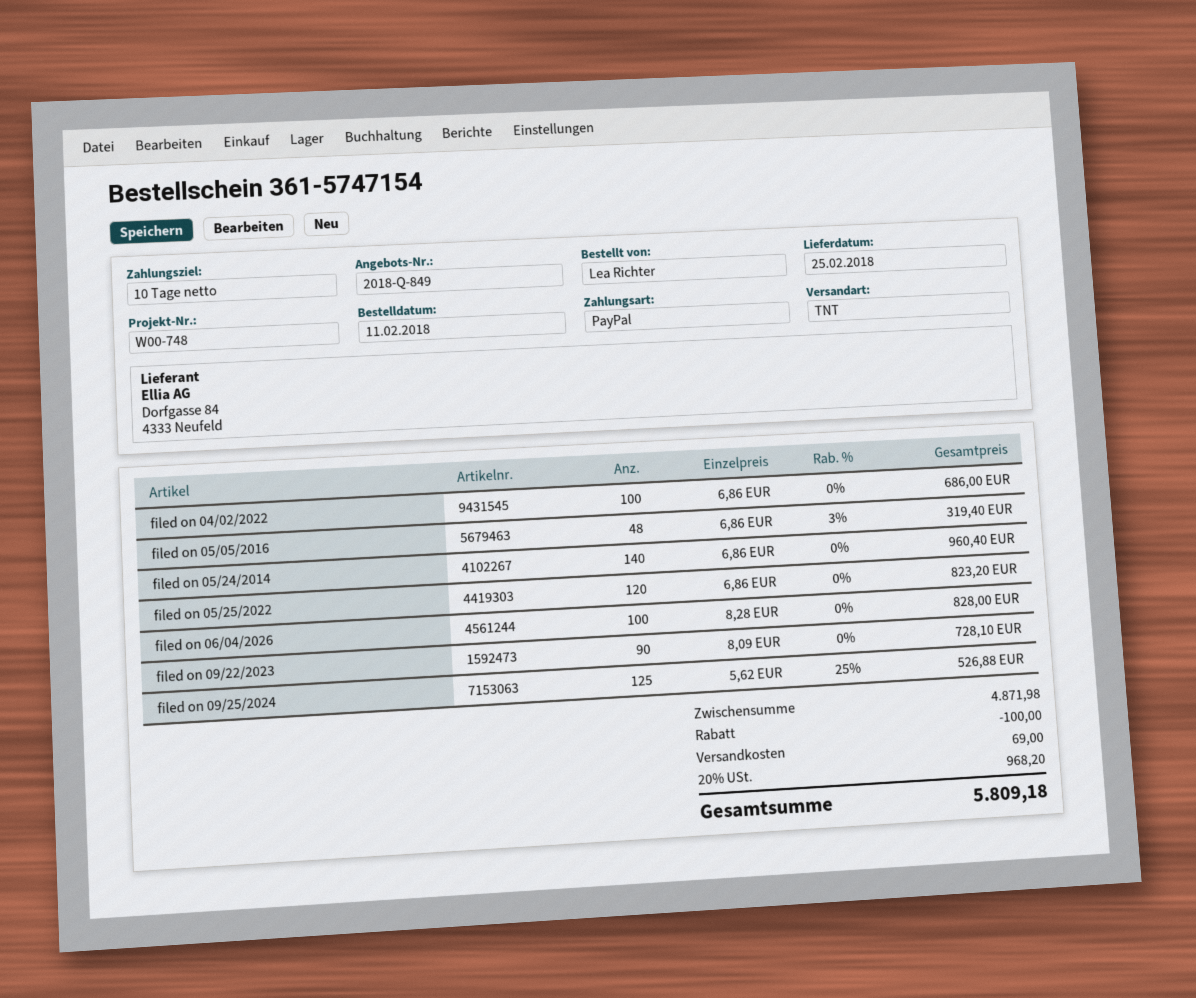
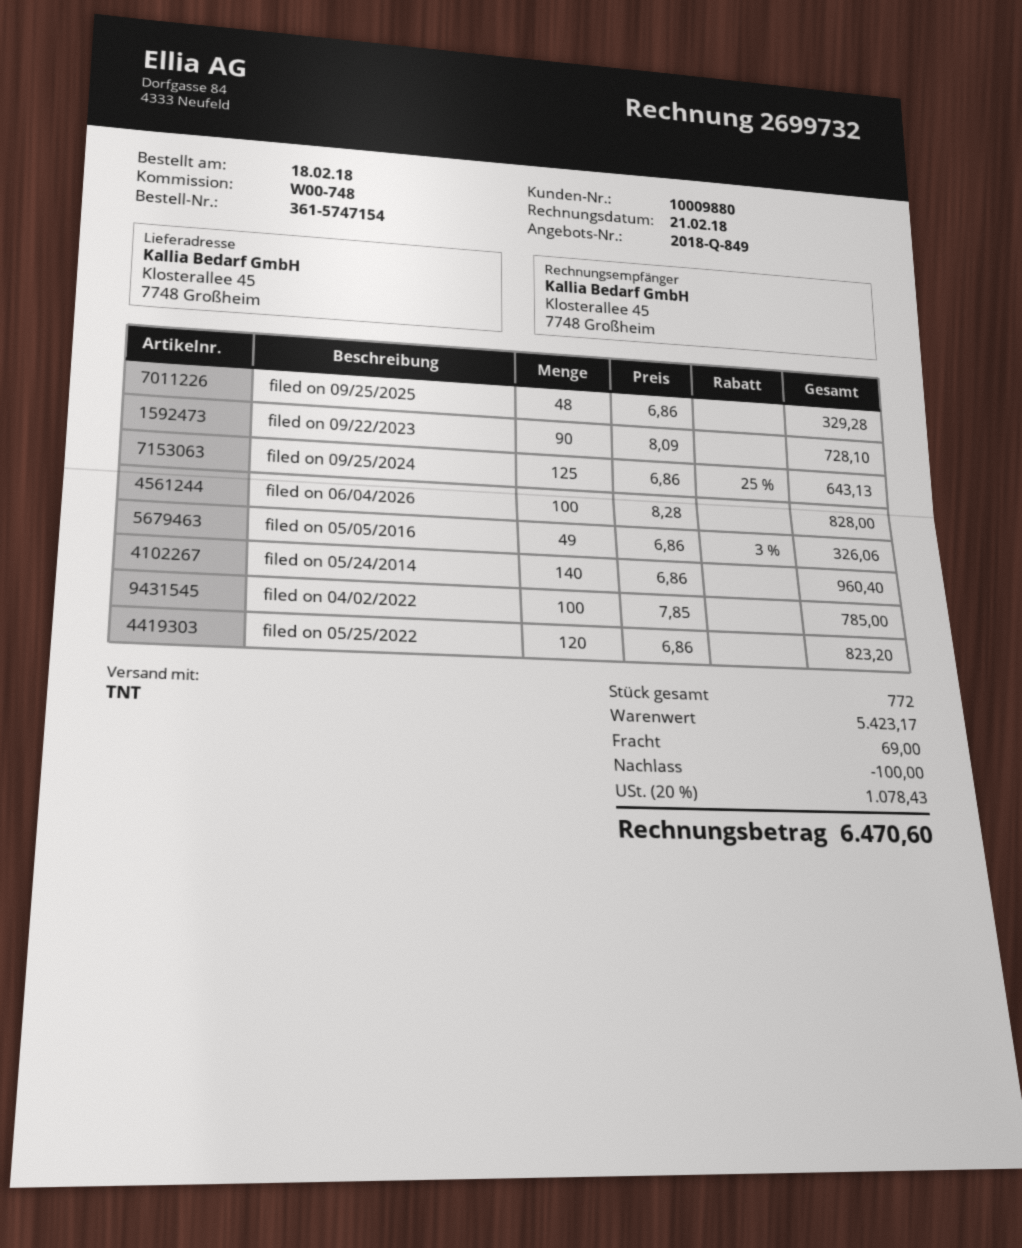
order date: 2018-02-11 -> 2018-02-18
filed on 04/02/2022: 100 x 6.86 = 686.00 -> 100 x 7.85 = 785.00
filed on 05/05/2016: 48 x 6.86 - 3% = 319.40 -> 49 x 6.86 - 3% = 326.06
filed on 09/25/2024: 125 x 5.62 - 25% = 526.88 -> 125 x 6.86 - 25% = 643.13
filed on 09/25/2025: none -> 48 x 6.86 = 329.28
subtotal: 4871.98 -> 5423.17
tax: 20% = 968.20 -> 20% = 1078.43
total: 5809.18 -> 6470.60

